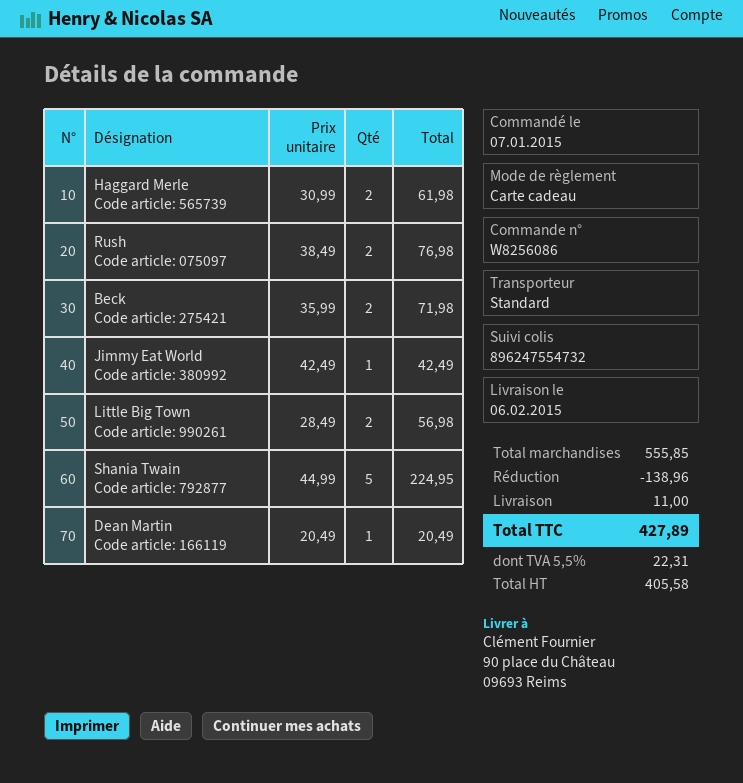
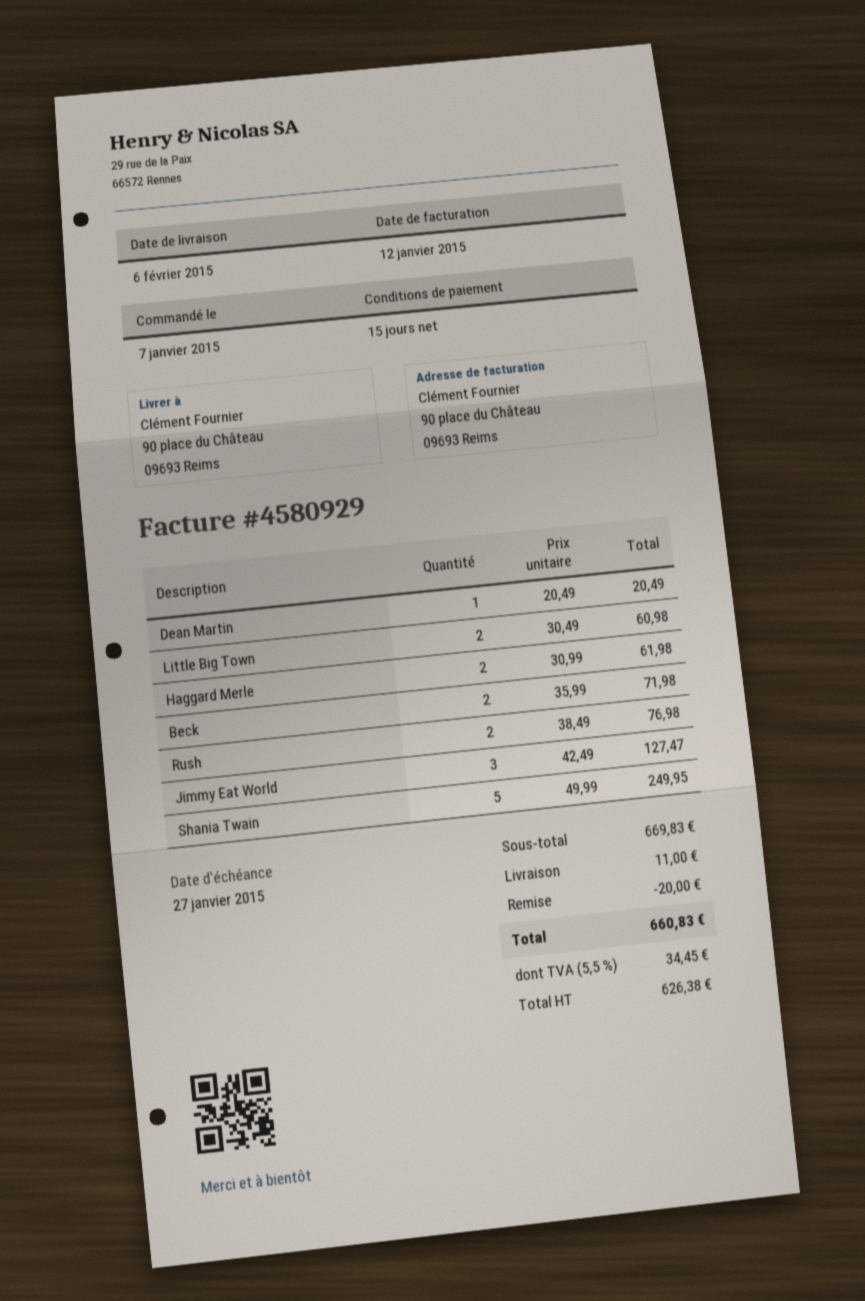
Jimmy Eat World: 1 x 42.49 = 42.49 -> 3 x 42.49 = 127.47
Little Big Town: 2 x 28.49 = 56.98 -> 2 x 30.49 = 60.98
Shania Twain: 5 x 44.99 = 224.95 -> 5 x 49.99 = 249.95
subtotal: 555.85 -> 669.83
discount: 138.96 -> 20.00
net: 405.58 -> 626.38
tax: 5.5% = 22.31 -> 5.5% = 34.45
total: 427.89 -> 660.83

